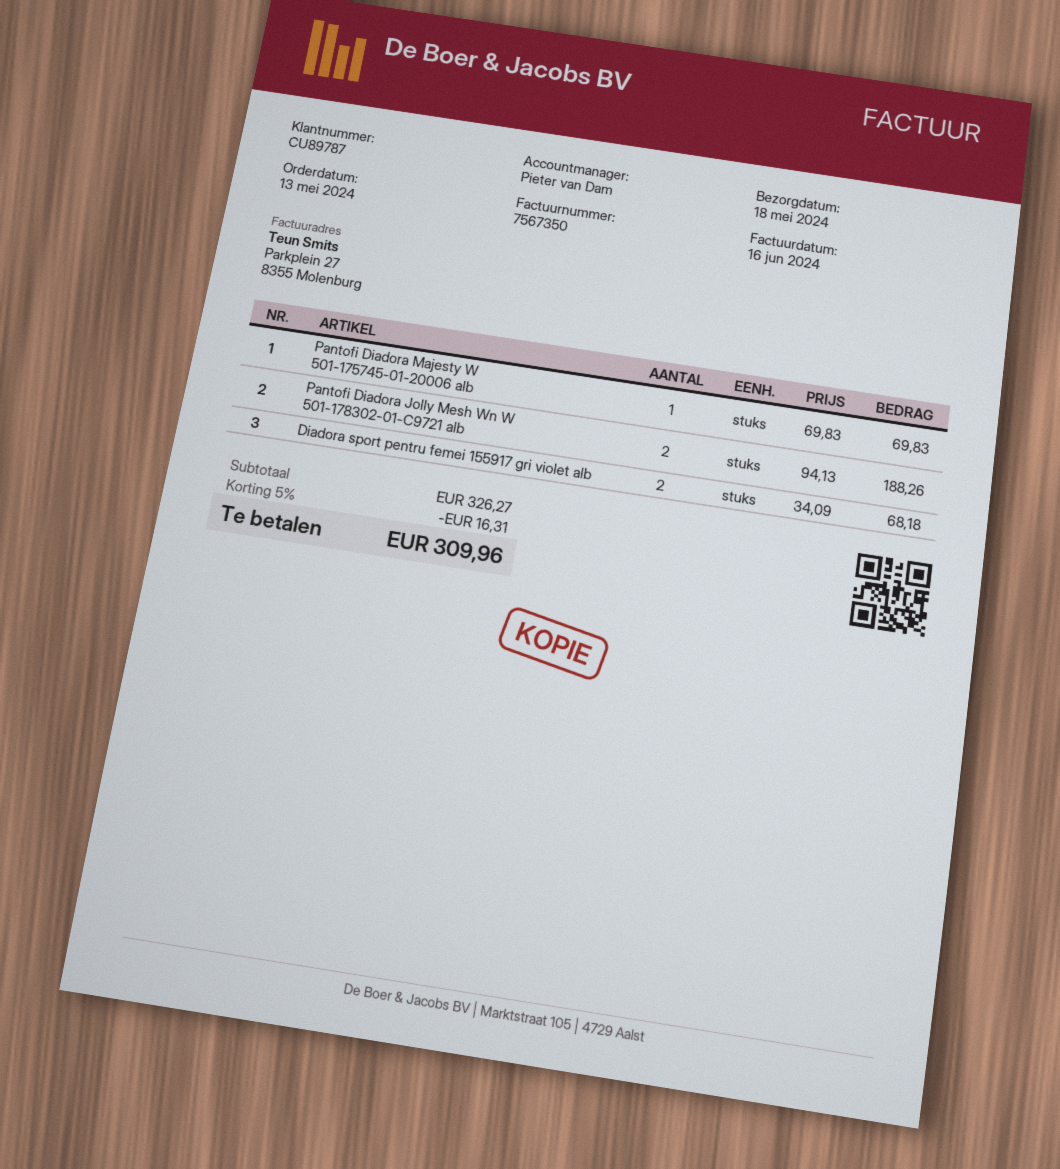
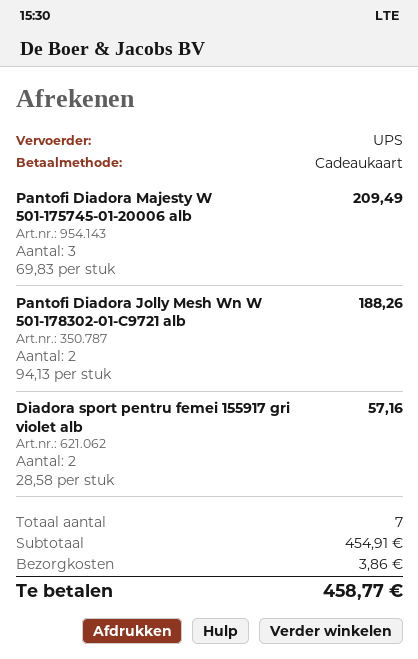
Pantofi Diadora Majesty W 501-175745-01-20006 alb: 1 x 69.83 = 69.83 -> 3 x 69.83 = 209.49
Diadora sport pentru femei 155917 gri violet alb: 2 x 34.09 = 68.18 -> 2 x 28.58 = 57.16
subtotal: 326.27 -> 454.91
discount: 5% = 16.31 -> none
shipping: none -> 3.86
total: 309.96 -> 458.77

